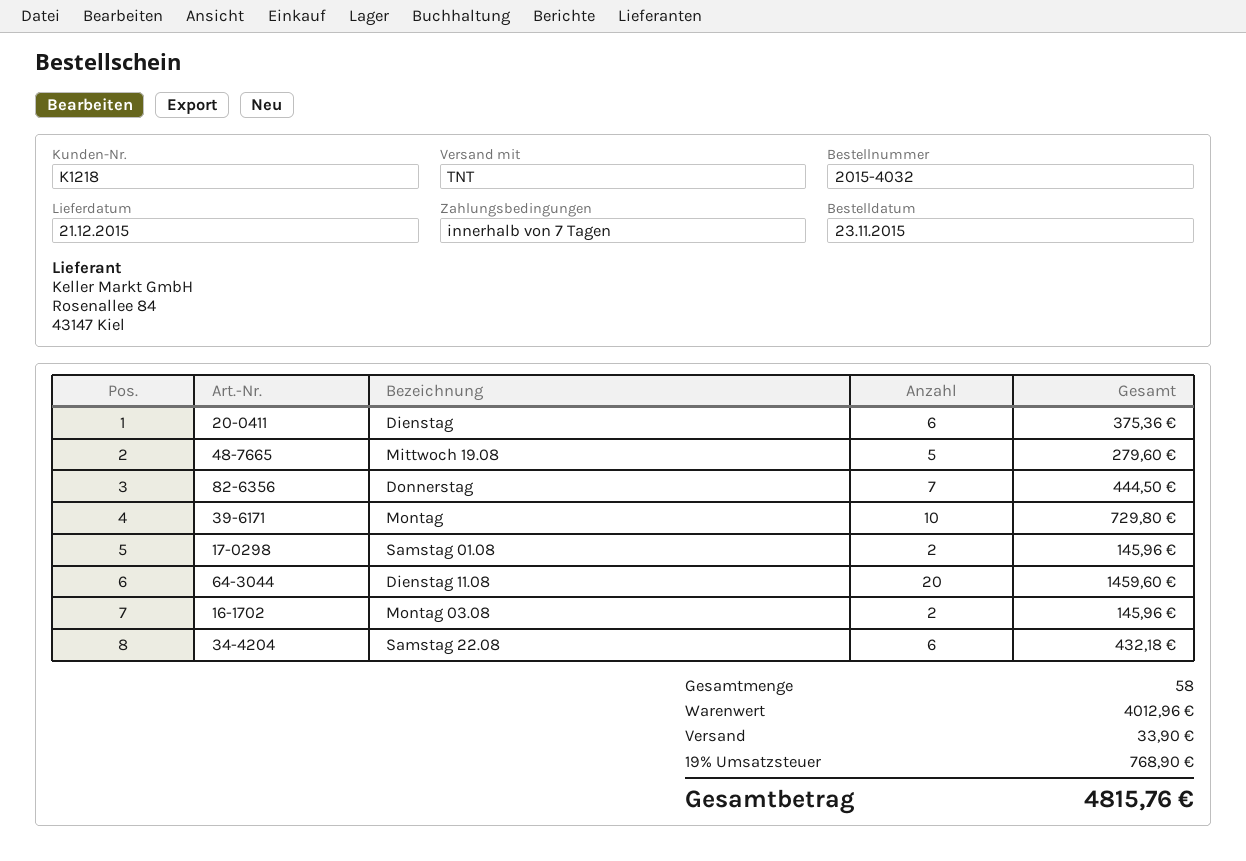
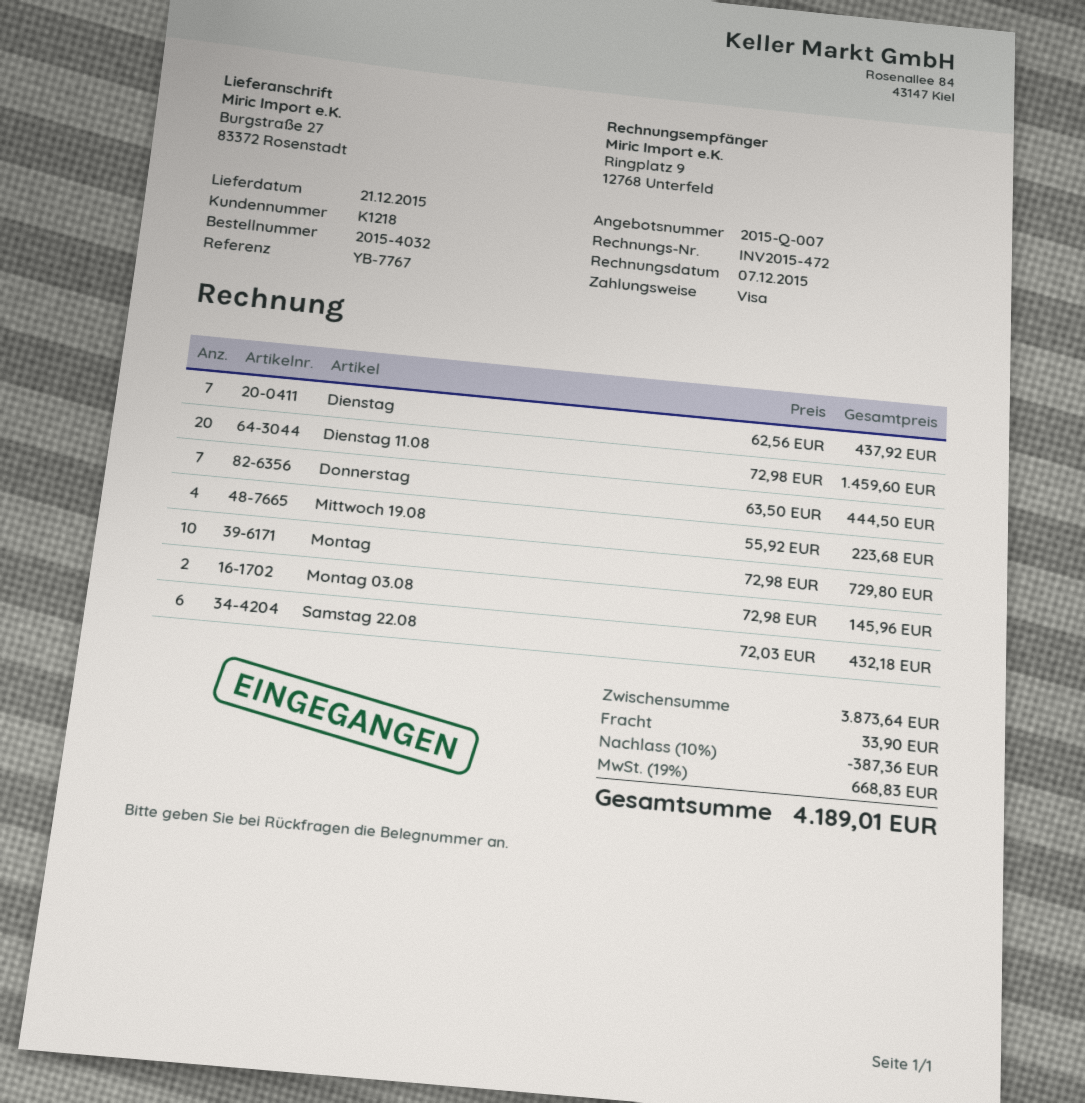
Dienstag: 6 for 375.36 -> 7 for 437.92
Mittwoch 19.08: 5 for 279.60 -> 4 for 223.68
Samstag 01.08: 2 for 145.96 -> none
subtotal: 4012.96 -> 3873.64
discount: none -> 10% = 387.36
tax: 19% = 768.90 -> 19% = 668.83
total: 4815.76 -> 4189.01

